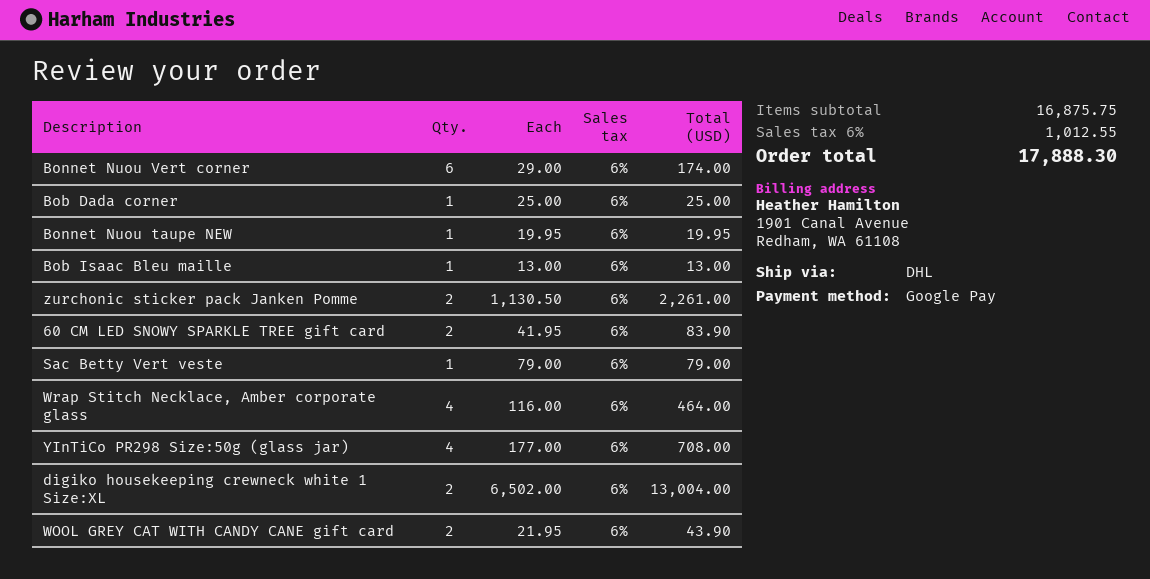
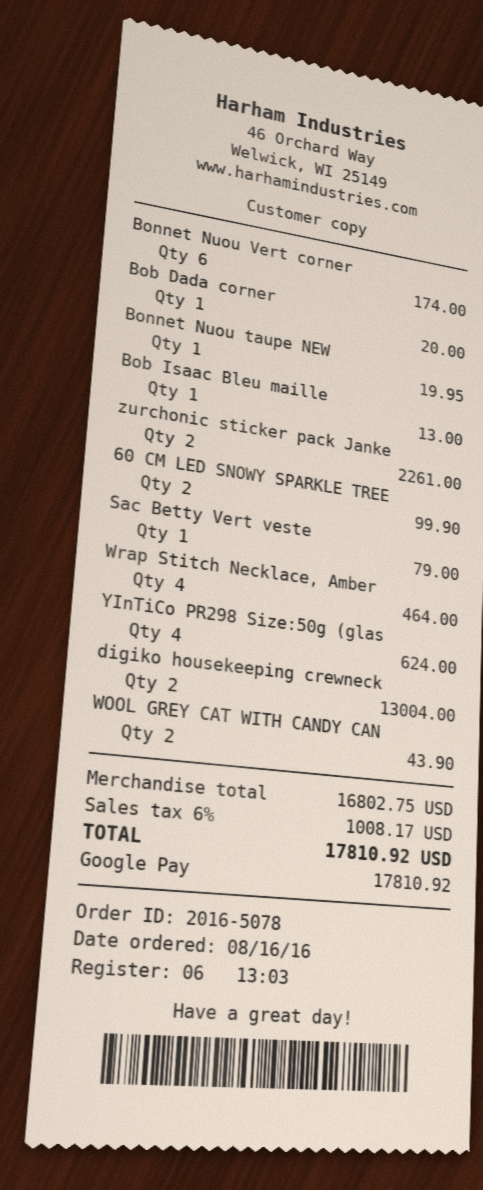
Bob Dada corner: 1 for 25.00 -> 1 for 20.00
60 CM LED SNOWY SPARKLE TREE gift card: 2 for 83.90 -> 2 for 99.90
YInTiCo PR298 Size:50g (glass jar): 4 for 708.00 -> 4 for 624.00
subtotal: 16875.75 -> 16802.75
tax: 6% = 1012.55 -> 6% = 1008.17
total: 17888.30 -> 17810.92

